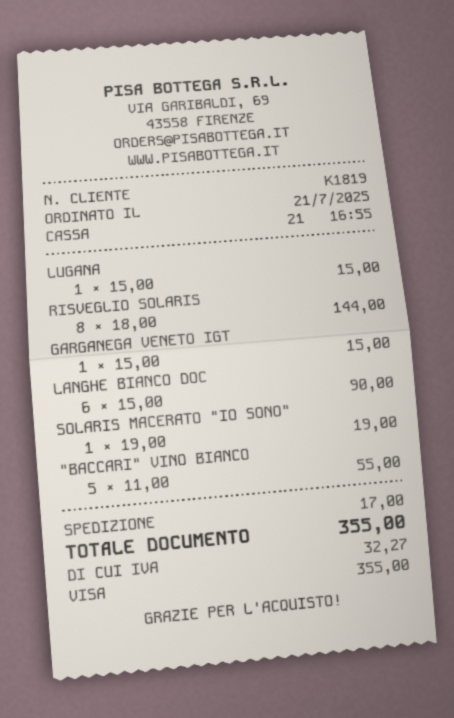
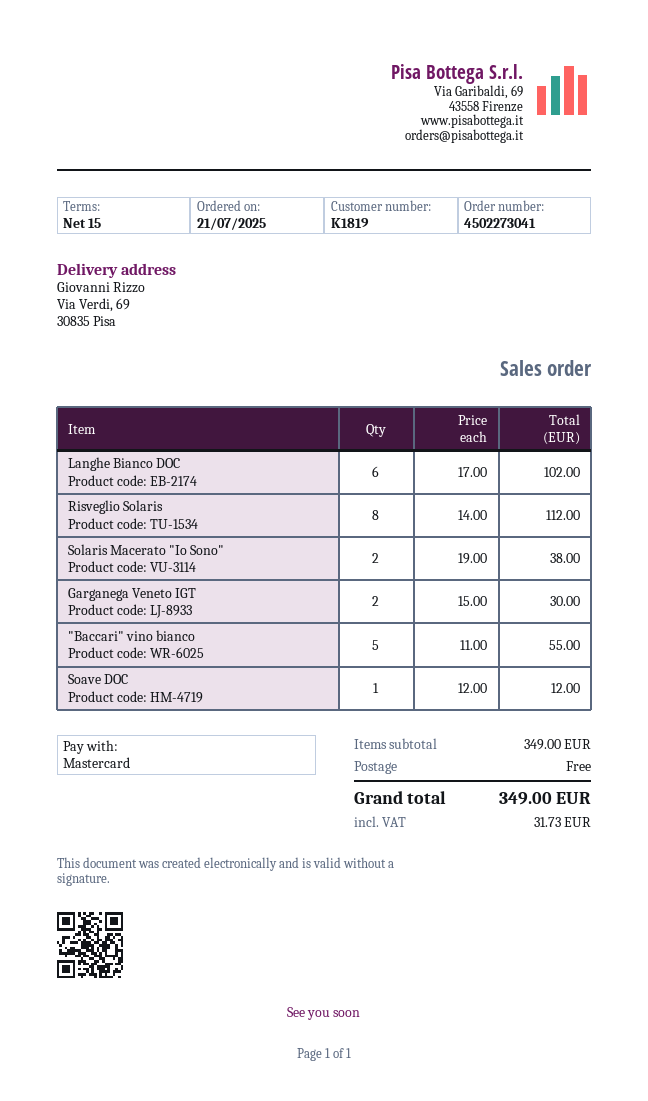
payment method: Visa -> Mastercard
LUGANA: 1 x 15.00 = 15.00 -> none
RISVEGLIO SOLARIS: 8 x 18.00 = 144.00 -> 8 x 14.00 = 112.00
GARGANEGA VENETO IGT: 1 x 15.00 = 15.00 -> 2 x 15.00 = 30.00
LANGHE BIANCO DOC: 6 x 15.00 = 90.00 -> 6 x 17.00 = 102.00
SOLARIS MACERATO "IO SONO": 1 x 19.00 = 19.00 -> 2 x 19.00 = 38.00
Soave DOC: none -> 1 x 12.00 = 12.00
shipping: 17.00 -> 0.00
tax: 32.27 -> 31.73
total: 355.00 -> 349.00

